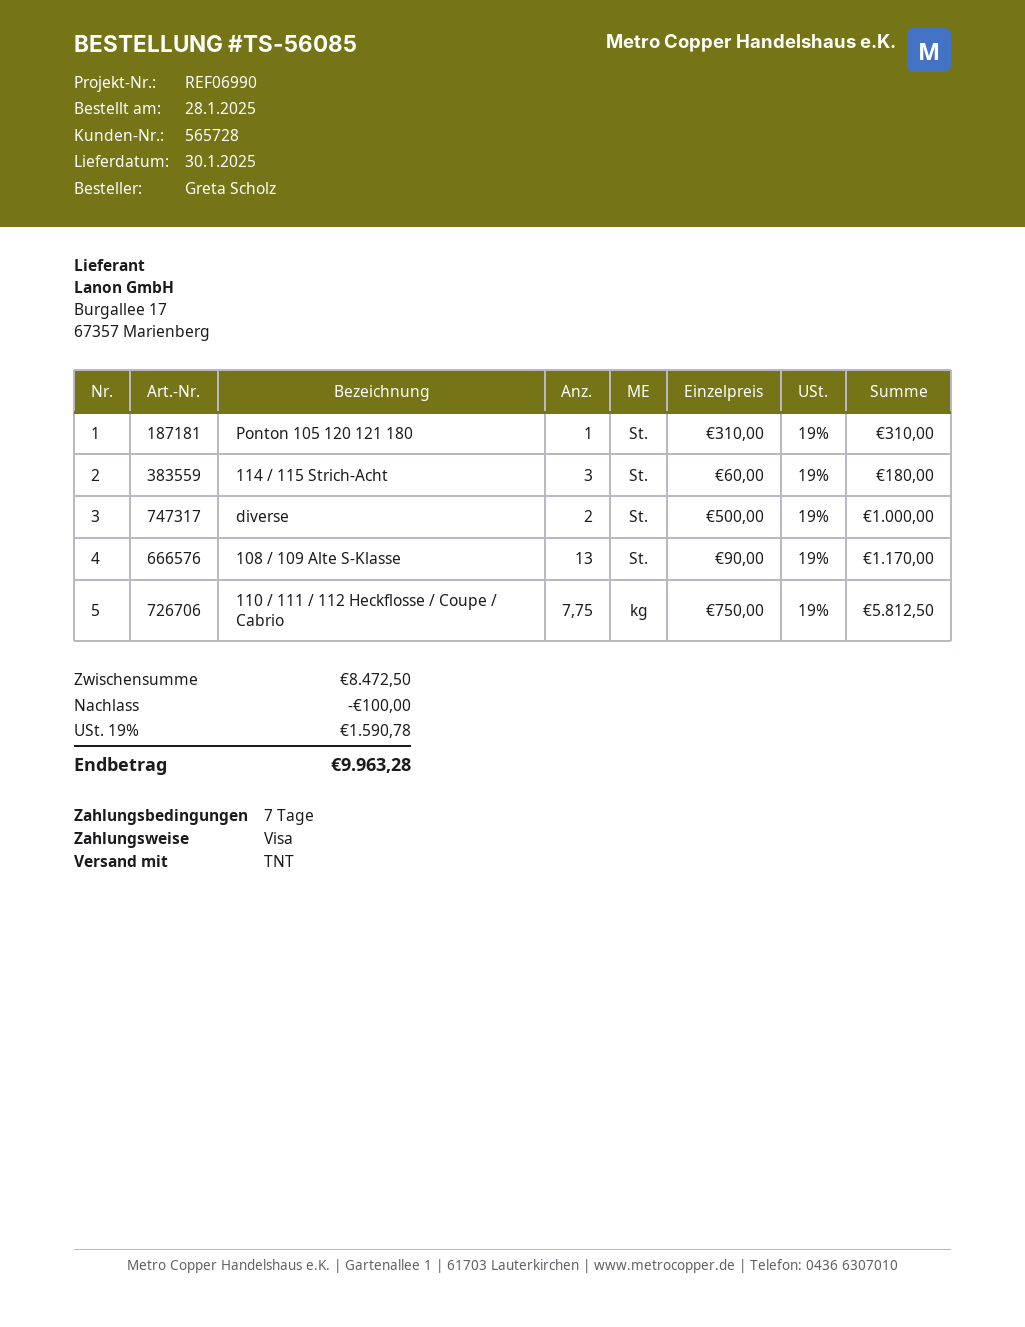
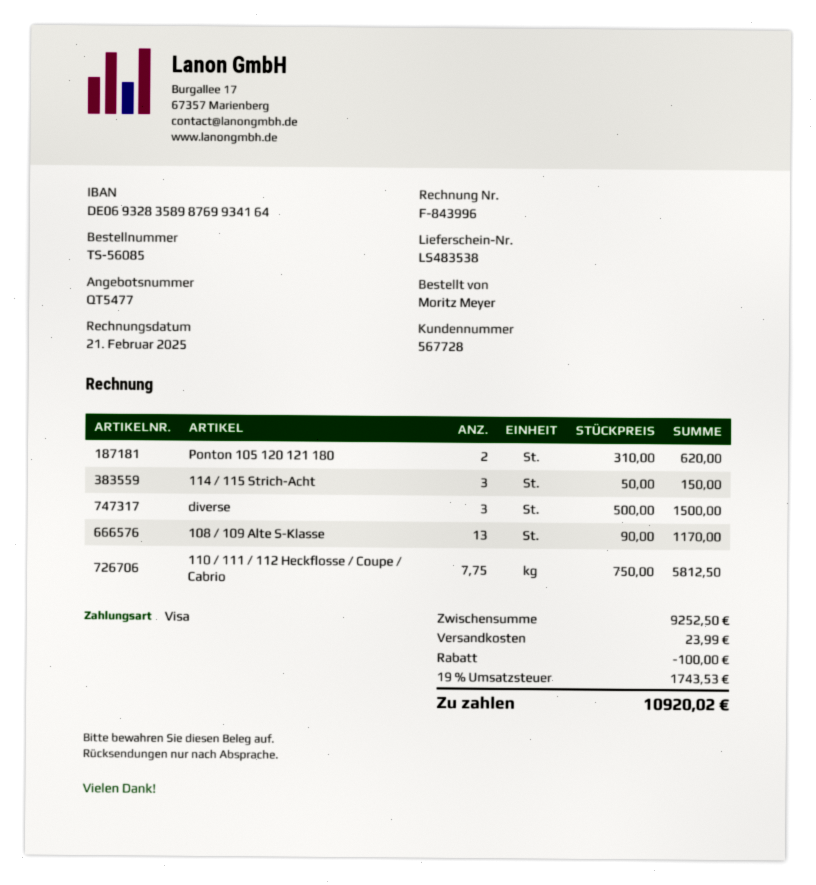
customer number: 565728 -> 567728
ordered by: Greta Scholz -> Moritz Meyer
Ponton 105 120 121 180: 1 x 310.00 = 310.00 -> 2 x 310.00 = 620.00
114 / 115 Strich-Acht: 3 x 60.00 = 180.00 -> 3 x 50.00 = 150.00
diverse: 2 x 500.00 = 1000.00 -> 3 x 500.00 = 1500.00
subtotal: 8472.50 -> 9252.50
shipping: none -> 23.99
tax: 19% = 1590.78 -> 19% = 1743.53
total: 9963.28 -> 10920.02

